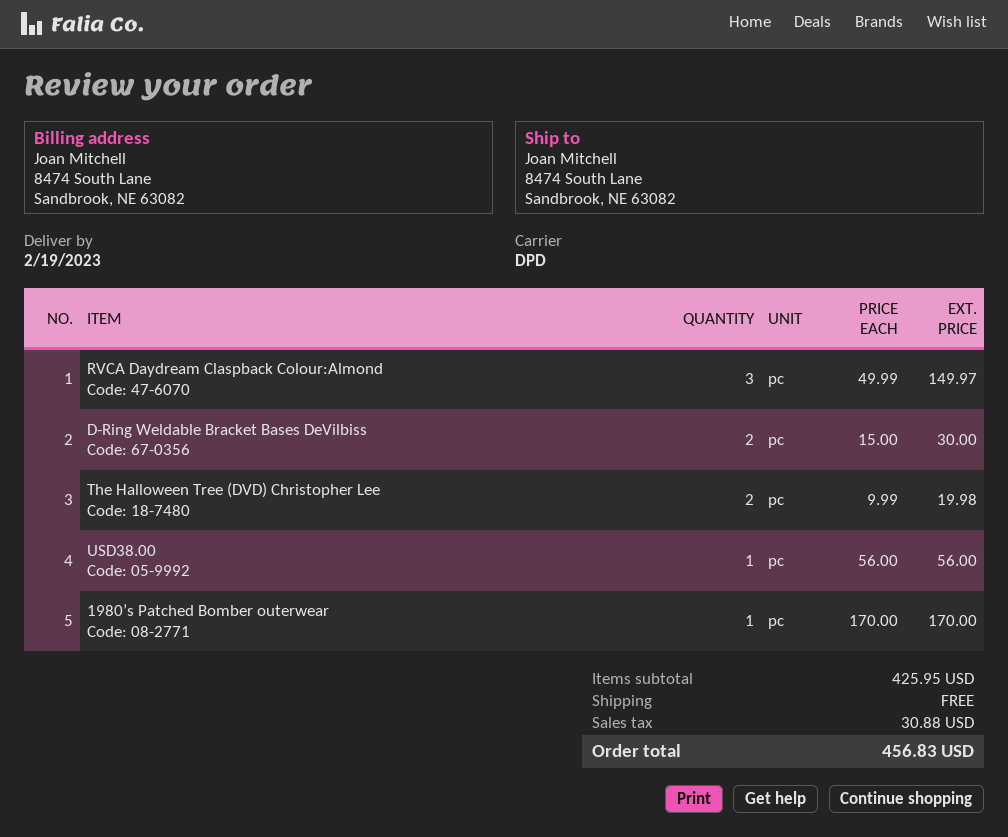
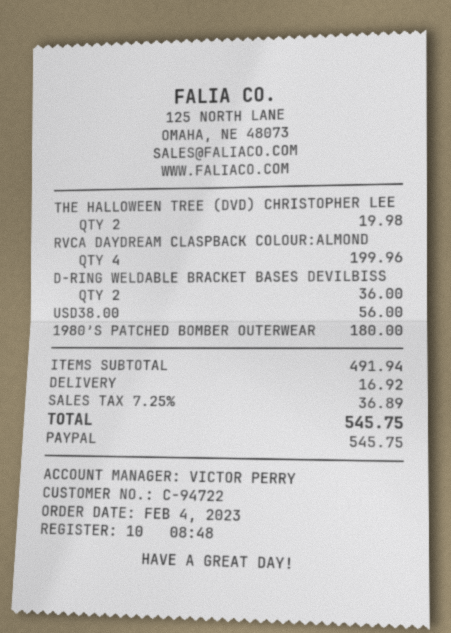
RVCA Daydream Claspback Colour:Almond: 3 for 149.97 -> 4 for 199.96
D-Ring Weldable Bracket Bases DeVilbiss: 2 for 30.00 -> 2 for 36.00
1980’s Patched Bomber outerwear: 1 for 170.00 -> 1 for 180.00
subtotal: 425.95 -> 491.94
shipping: 0.00 -> 16.92
tax: 30.88 -> 36.89
total: 456.83 -> 545.75

